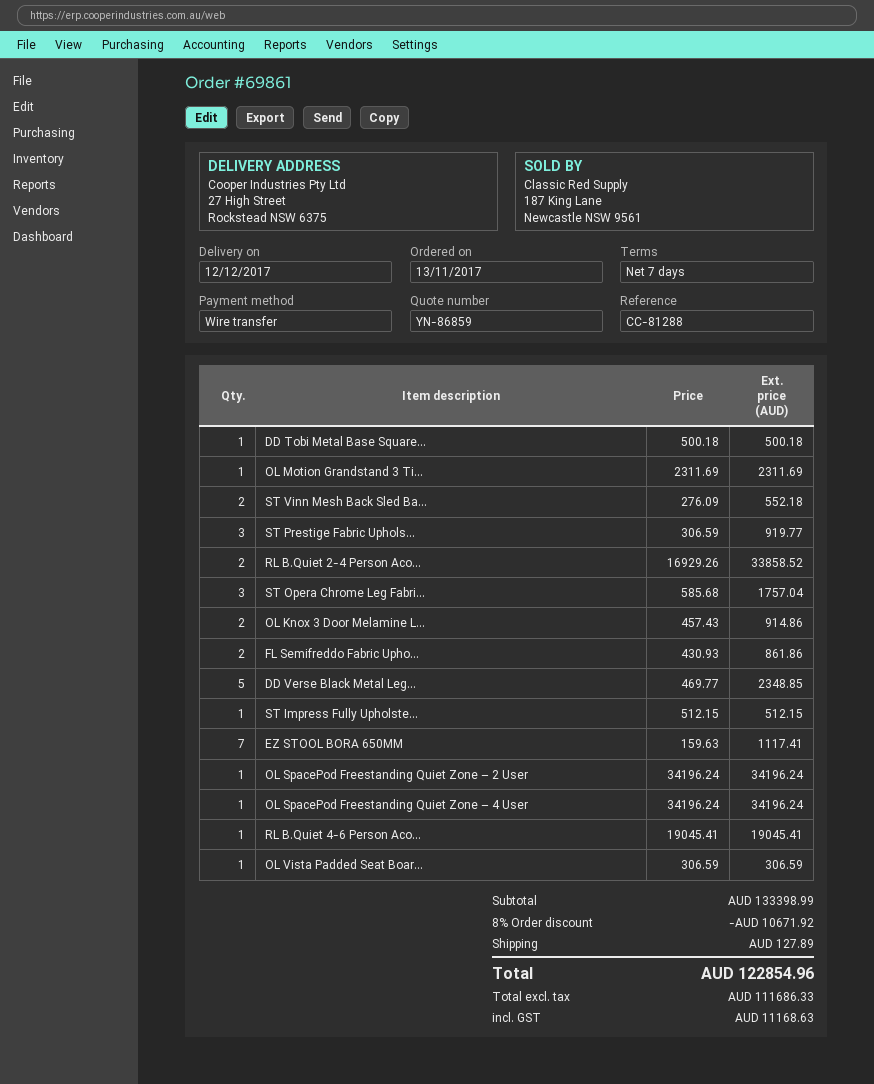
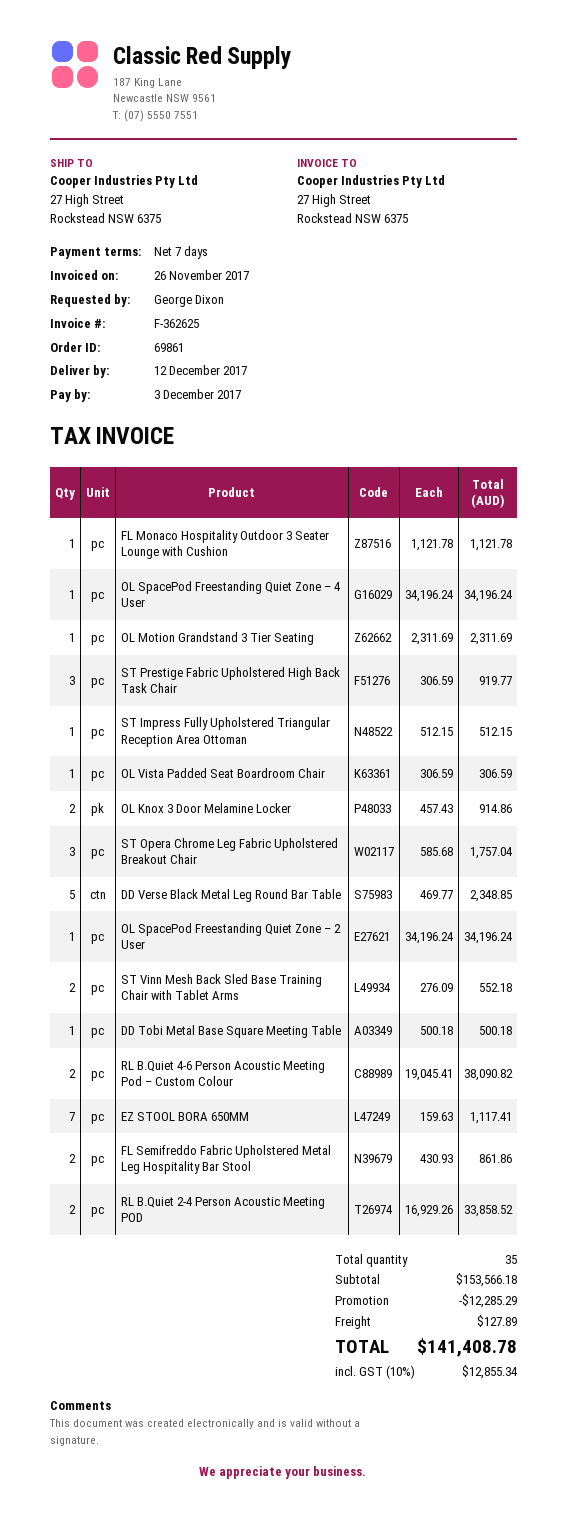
RL B.Quiet 4-6 Person Aco...: 1 x 19045.41 = 19045.41 -> 2 x 19045.41 = 38090.82
FL Monaco Hospitality Outdoor 3 Seater Lounge with Cushion: none -> 1 x 1121.78 = 1121.78
subtotal: 133398.99 -> 153566.18
discount: 10671.92 -> 12285.29
tax: 11168.63 -> 12855.34
total: 122854.96 -> 141408.78

